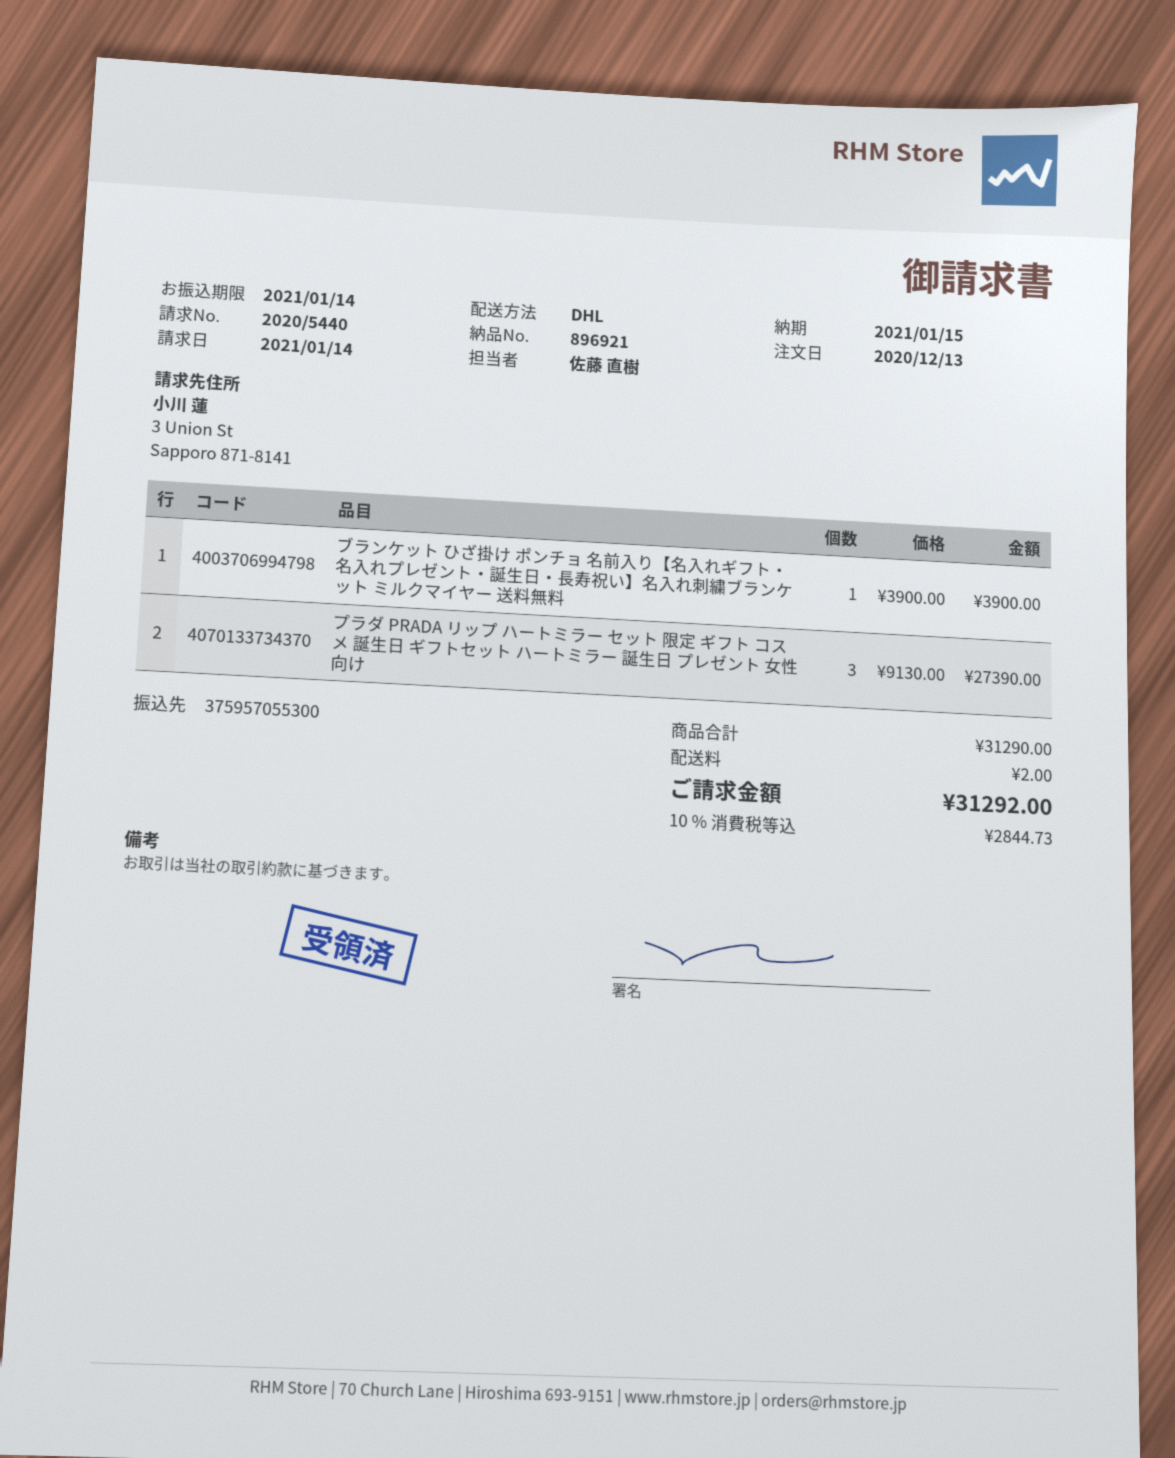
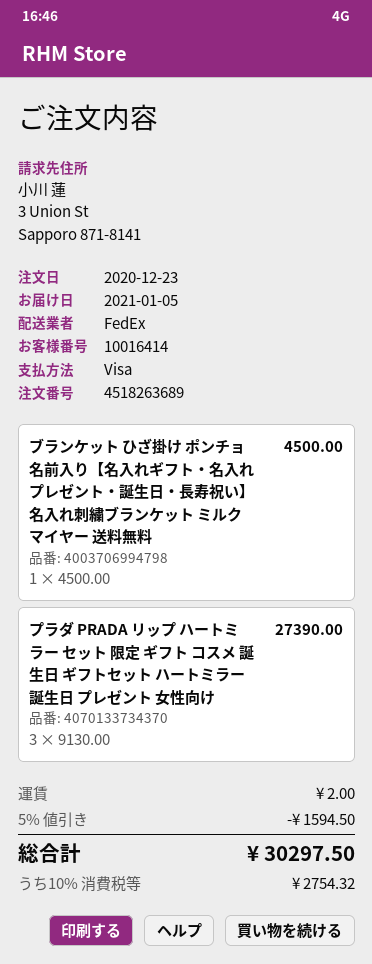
order date: 2020-12-13 -> 2020-12-23
delivery date: 2021-01-15 -> 2021-01-05
shipping method: DHL -> FedEx
ブランケット ひざ掛け ポンチョ 名前入り【名入れギフト・名入れプレゼント・誕生日・長寿祝い】名入れ刺繍ブランケット ミルクマイヤー 送料無料: 1 x 3900.00 = 3900.00 -> 1 x 4500.00 = 4500.00
discount: none -> 5% = 1594.50
tax: 10% = 2844.73 -> 10% = 2754.32
total: 31292.00 -> 30297.50

